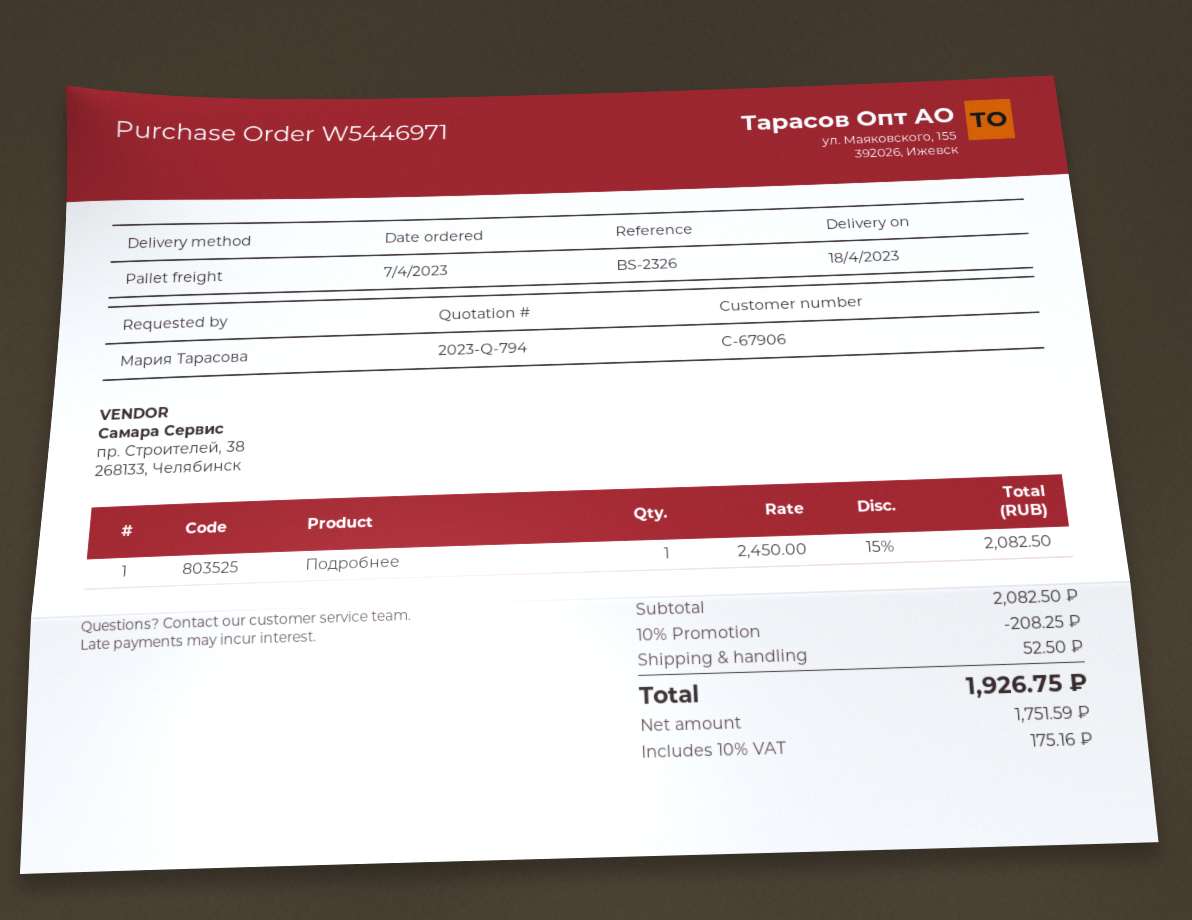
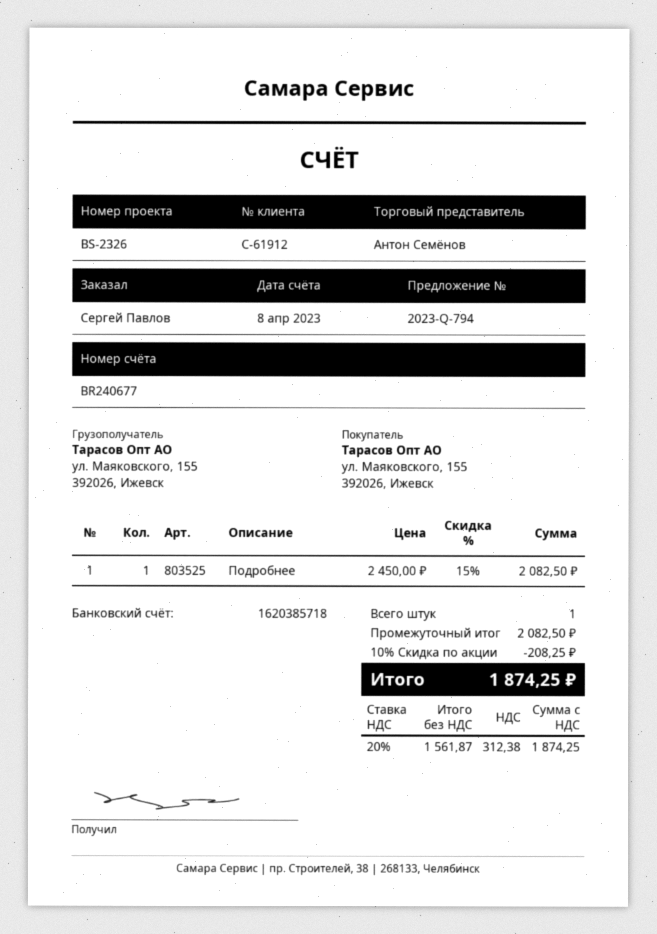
customer number: C-67906 -> C-61912
ordered by: Мария Тарасова -> Сергей Павлов
shipping: 52.50 -> none
net: 1751.59 -> 1561.87
tax: 10% = 175.16 -> 20% = 312.38
total: 1926.75 -> 1874.25

